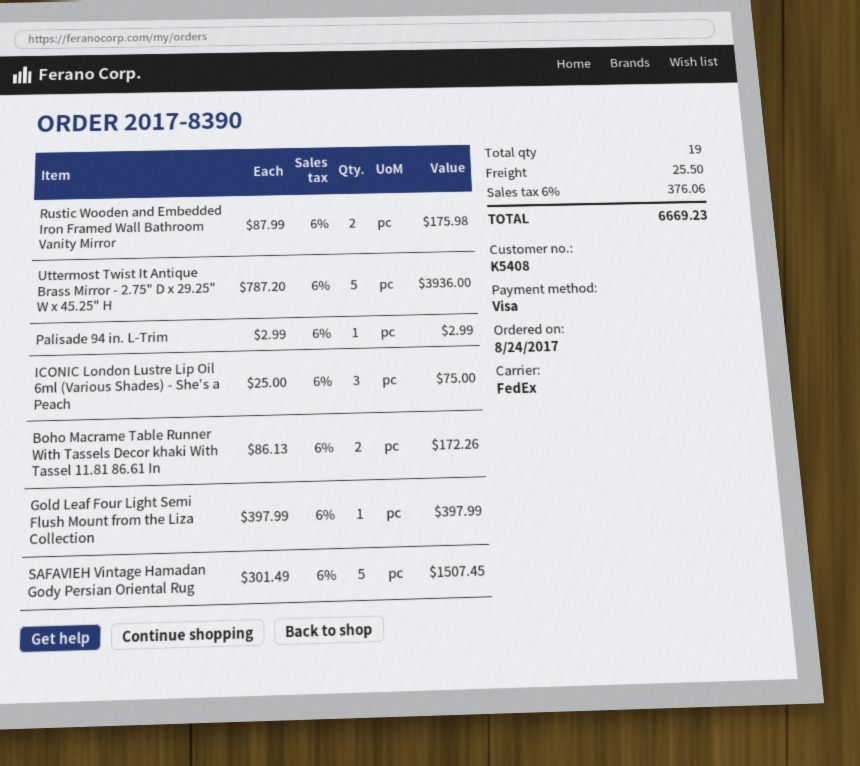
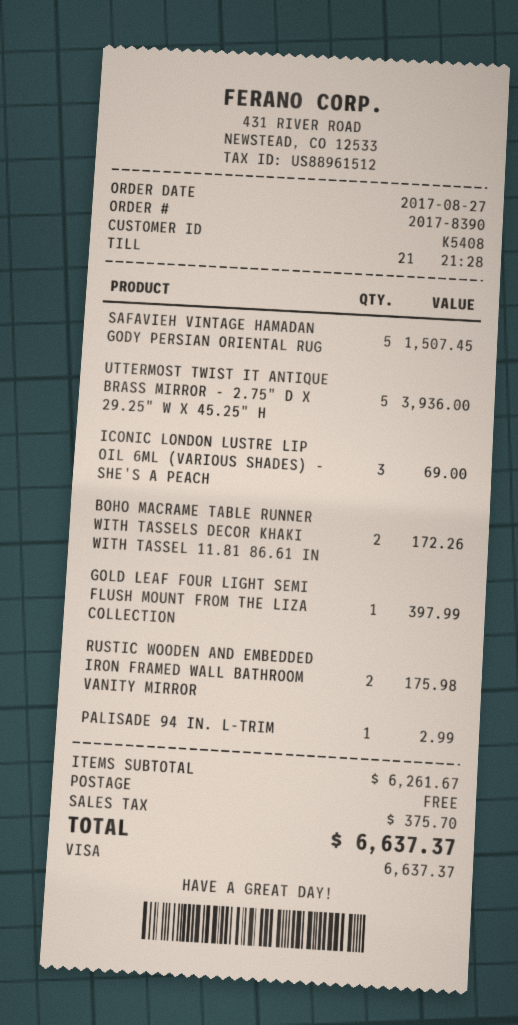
order date: 2017-08-24 -> 2017-08-27
ICONIC London Lustre Lip Oil 6ml (Various Shades) - She's a Peach: 3 for 75.00 -> 3 for 69.00
shipping: 25.50 -> 0.00
tax: 376.06 -> 375.70
total: 6669.23 -> 6637.37

